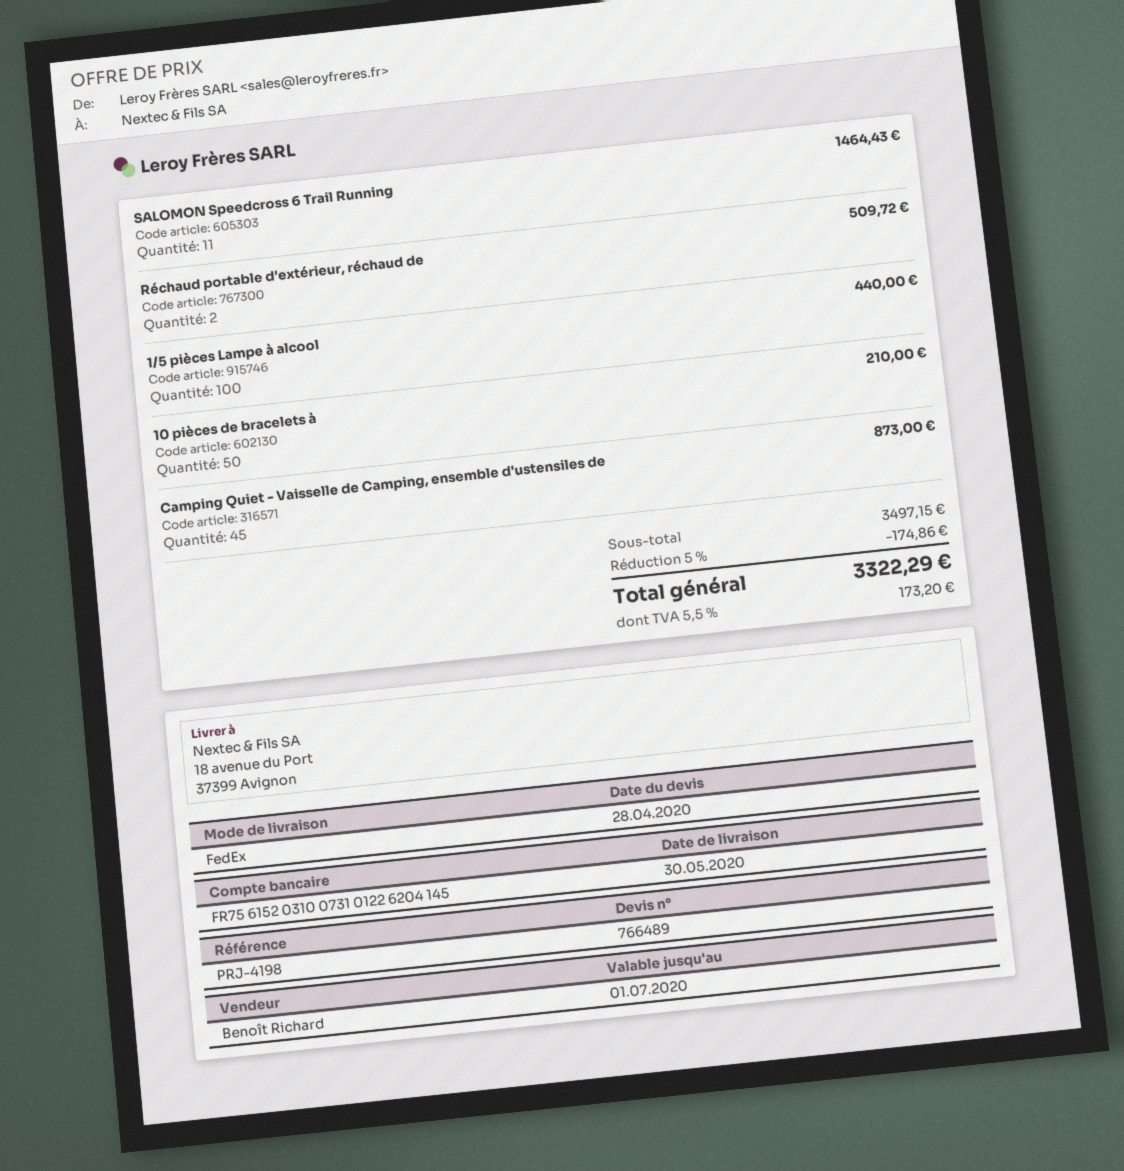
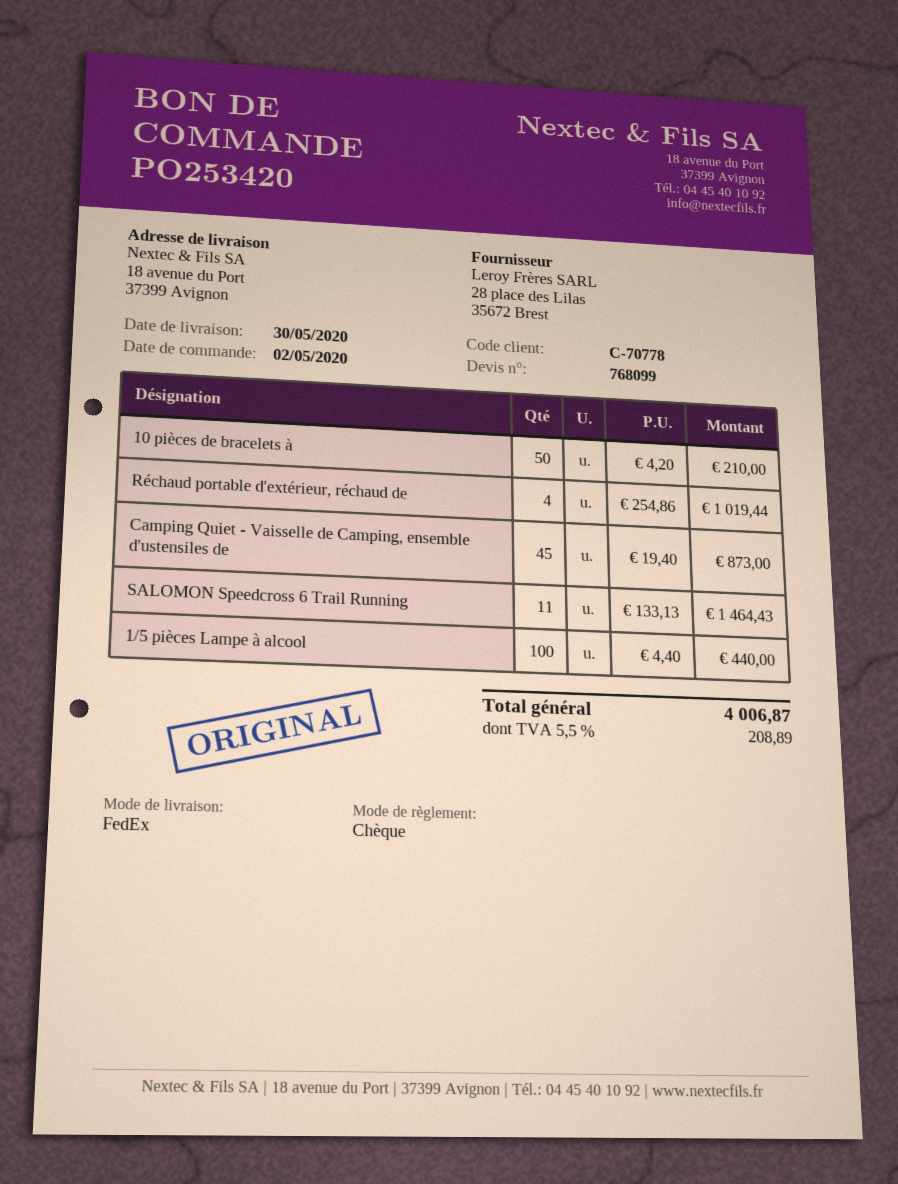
quote number: 766489 -> 768099
Réchaud portable d'extérieur, réchaud de: 2 for 509.72 -> 4 for 1019.44
discount: 5% = 174.86 -> none
tax: 5.5% = 173.20 -> 5.5% = 208.89
total: 3322.29 -> 4006.87

